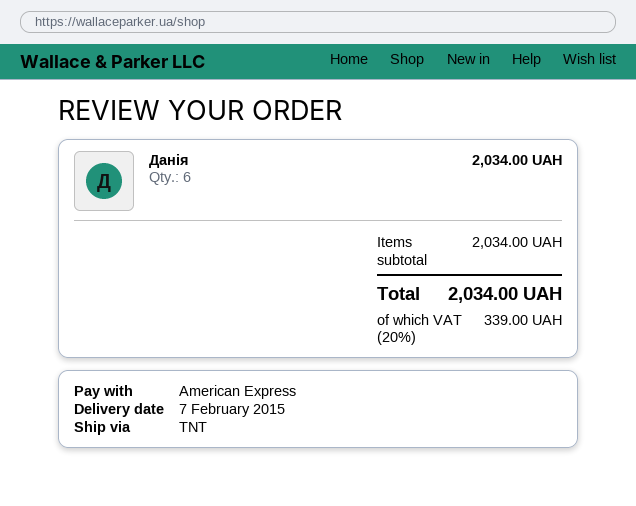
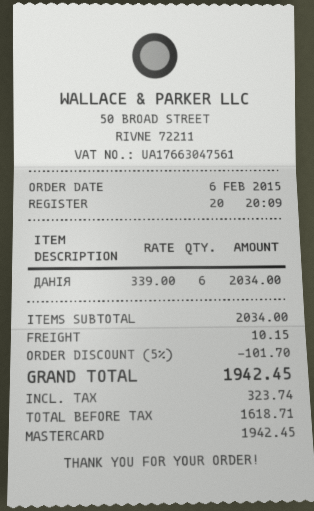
payment method: American Express -> Mastercard
discount: none -> 5% = 101.70
shipping: none -> 10.15
tax: 339.00 -> 323.74
total: 2034.00 -> 1942.45

